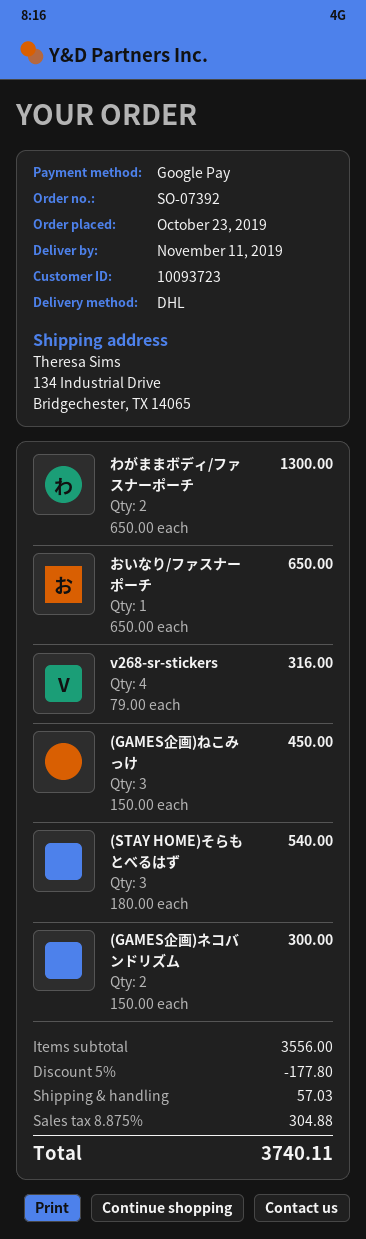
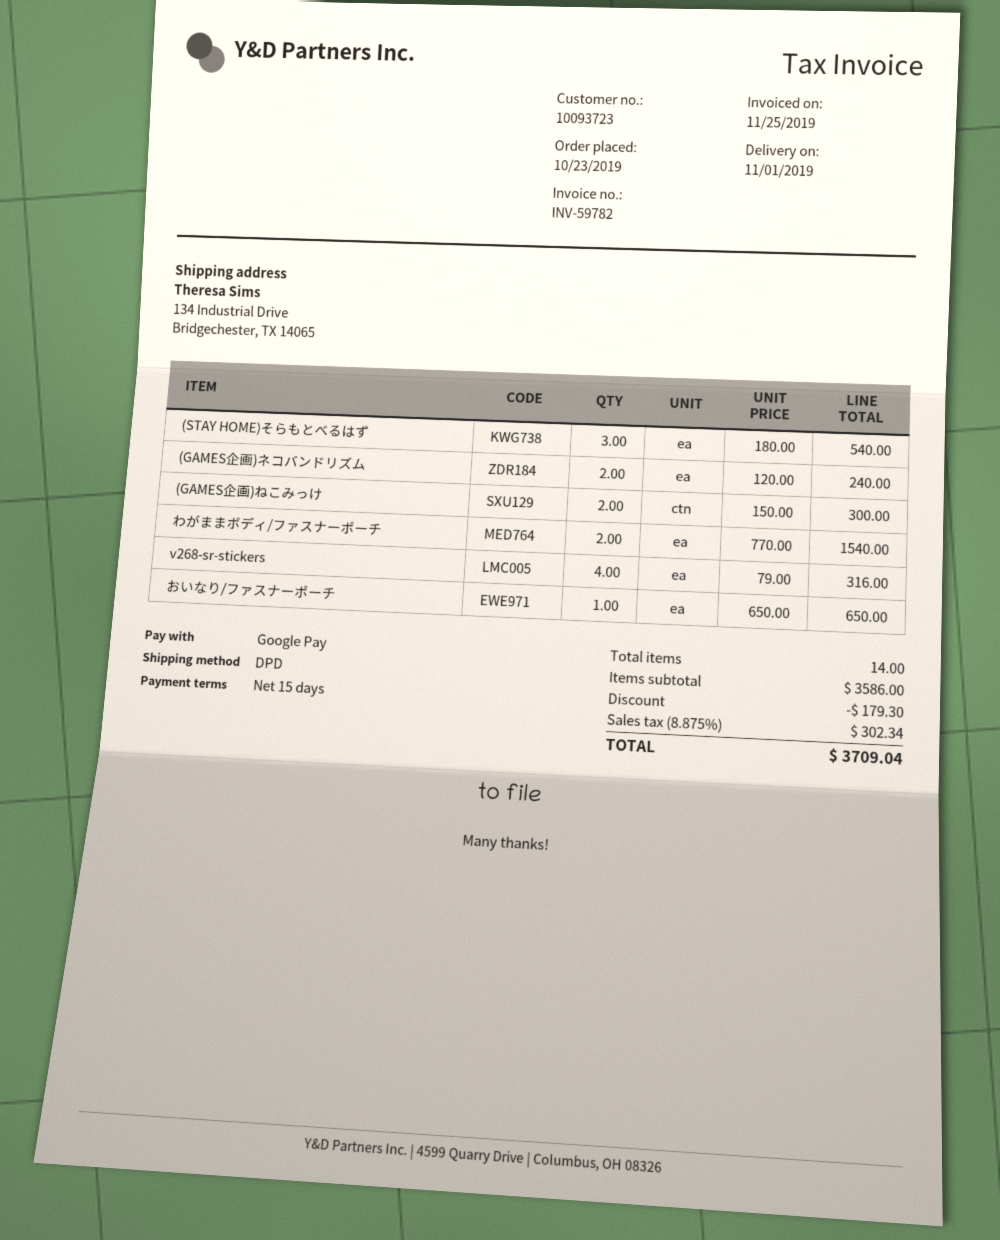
delivery date: 2019-11-11 -> 2019-11-01
shipping method: DHL -> DPD
わがままボディ/ファスナーポーチ: 2 x 650.00 = 1300.00 -> 2 x 770.00 = 1540.00
(GAMES企画)ねこみっけ: 3 x 150.00 = 450.00 -> 2 x 150.00 = 300.00
(GAMES企画)ネコバンドリズム: 2 x 150.00 = 300.00 -> 2 x 120.00 = 240.00
subtotal: 3556.00 -> 3586.00
discount: 177.80 -> 179.30
shipping: 57.03 -> none
tax: 8.875% = 304.88 -> 8.875% = 302.34
total: 3740.11 -> 3709.04

